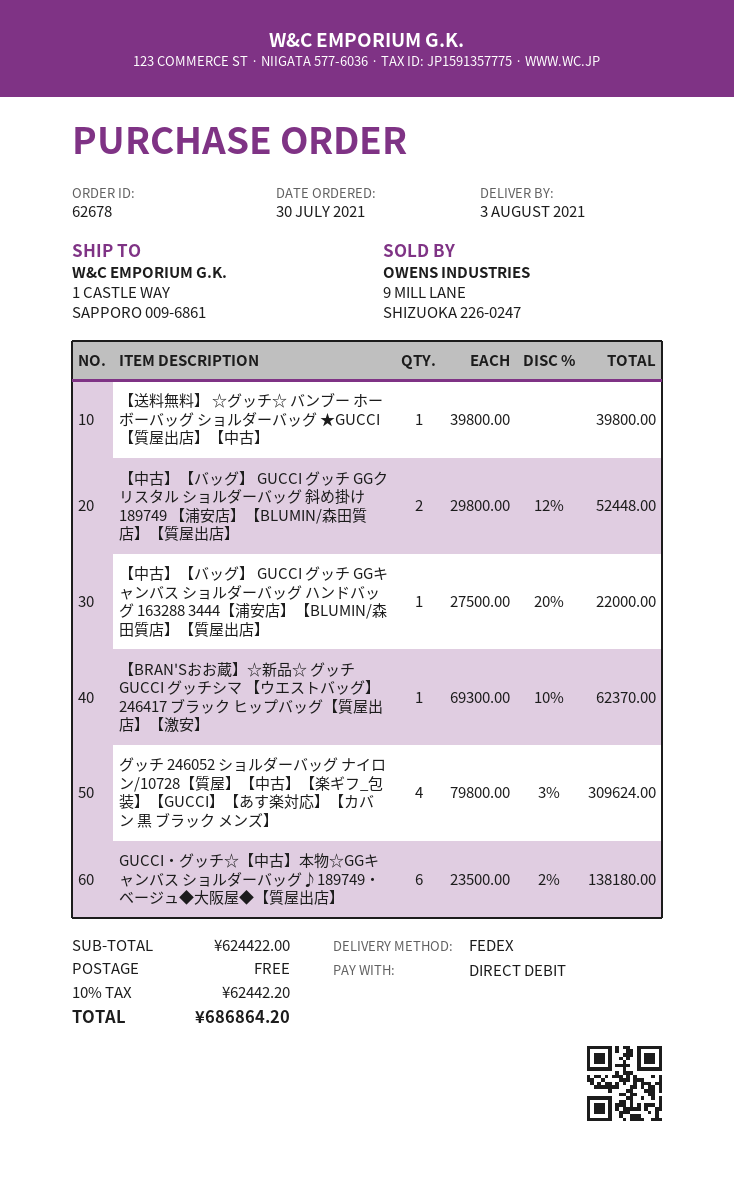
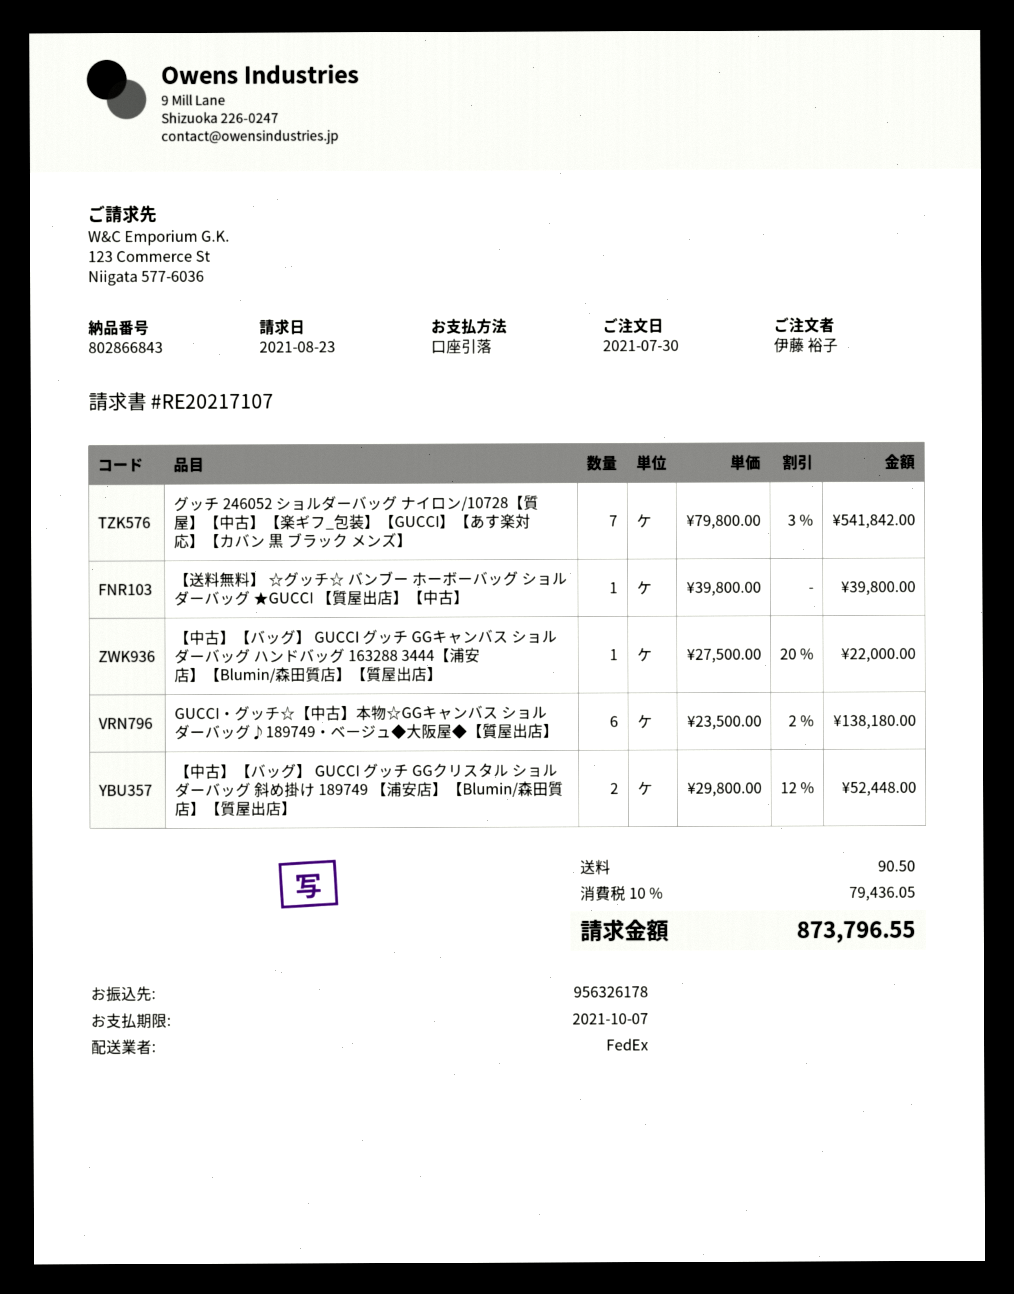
【BRAN'Sおお蔵】☆新品☆ グッチ GUCCI グッチシマ 【ウエストバッグ】 246417 ブラック ヒップバッグ【質屋出店】【激安】: 1 x 69300.00 - 10% = 62370.00 -> none
グッチ 246052 ショルダーバッグ ナイロン/10728【質屋】【中古】【楽ギフ_包装】【GUCCI】【あす楽対応】【カバン 黒 ブラック メンズ】: 4 x 79800.00 - 3% = 309624.00 -> 7 x 79800.00 - 3% = 541842.00
shipping: 0.00 -> 90.50
tax: 10% = 62442.20 -> 10% = 79436.05
total: 686864.20 -> 873796.55

